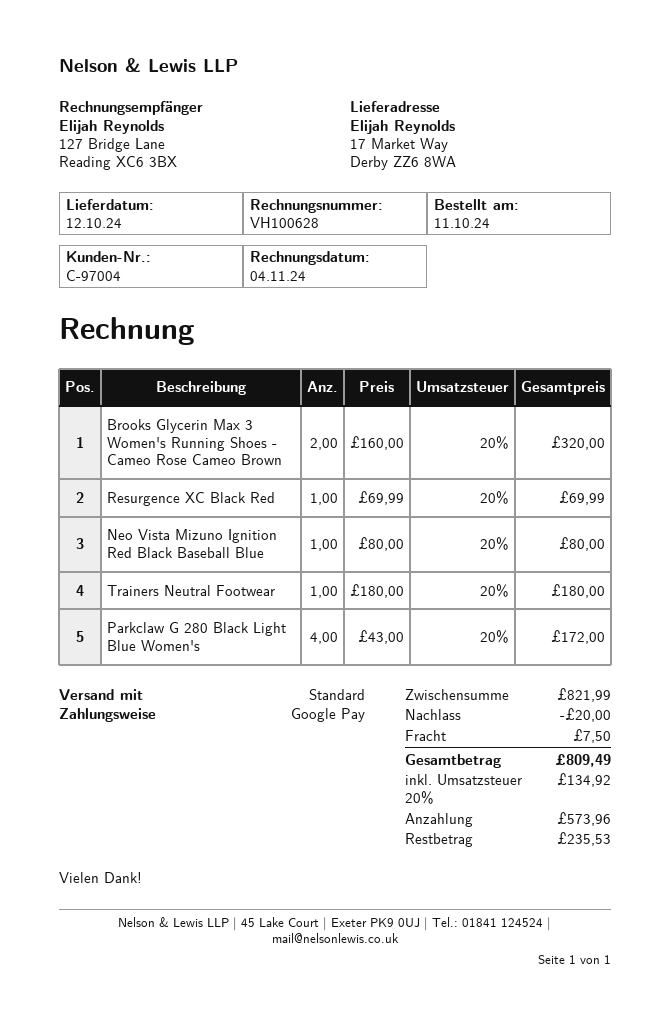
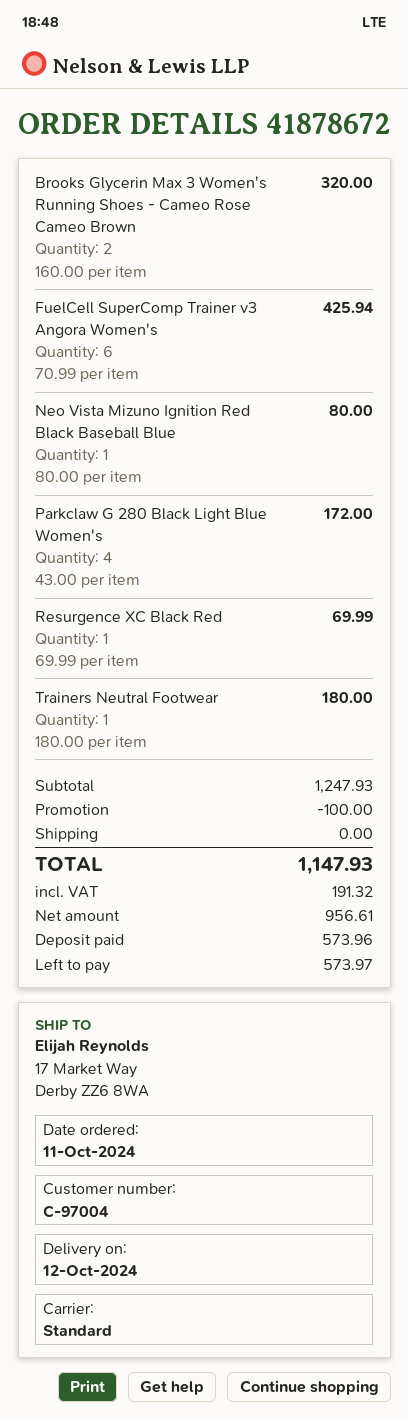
FuelCell SuperComp Trainer v3 Angora Women's: none -> 6 x 70.99 = 425.94
subtotal: 821.99 -> 1247.93
discount: 20.00 -> 100.00
shipping: 7.50 -> 0.00
tax: 134.92 -> 191.32
total: 809.49 -> 1147.93
balance: 235.53 -> 573.97

